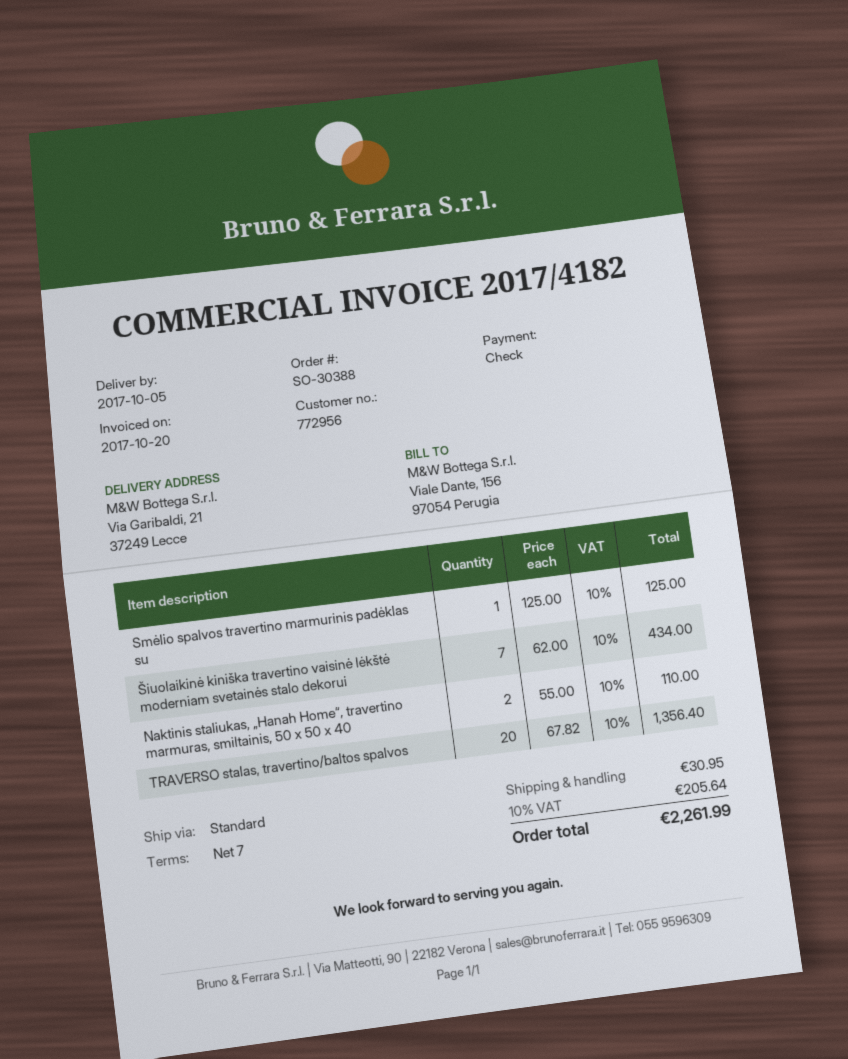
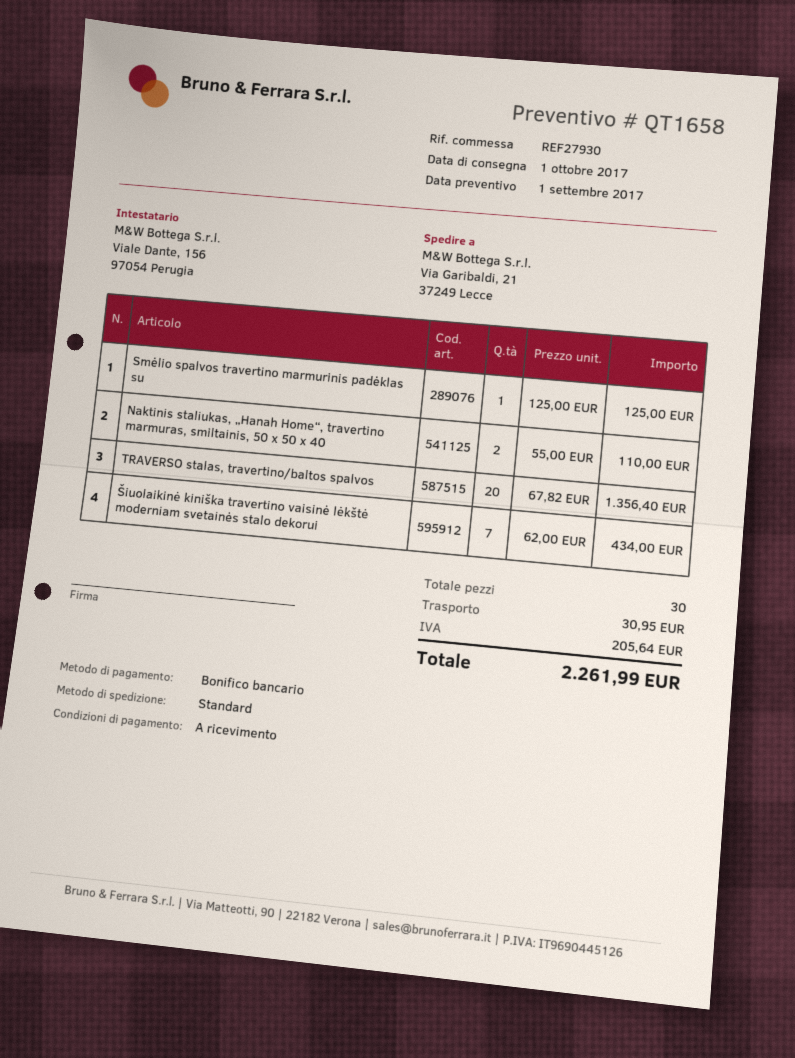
delivery date: 2017-10-05 -> 2017-10-01
payment terms: 7 days -> on receipt
payment method: cheque -> bank transfer

